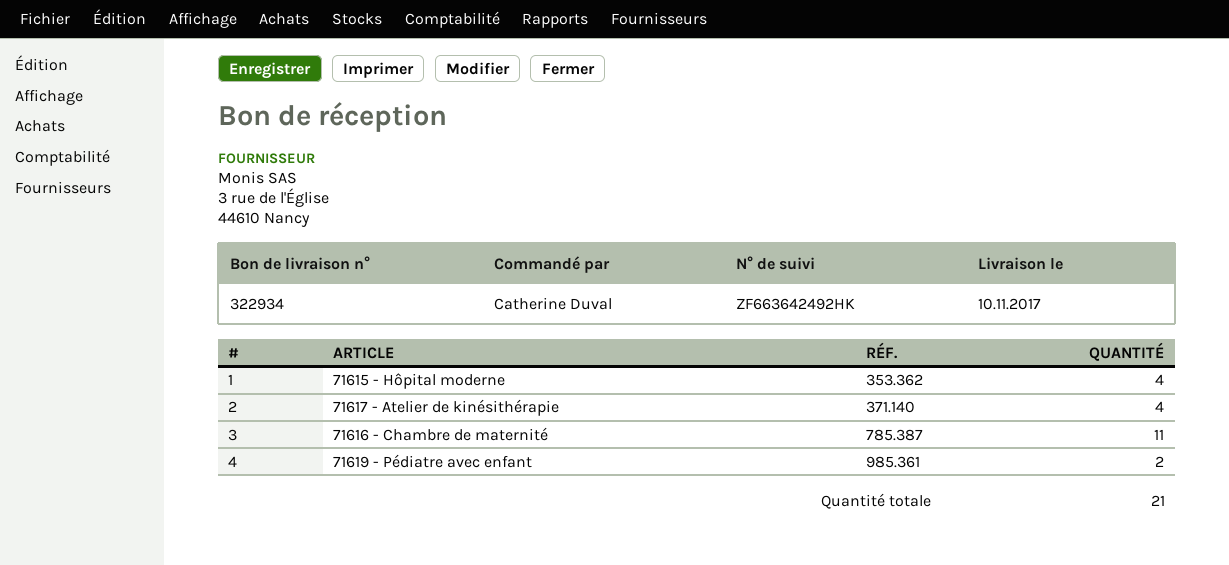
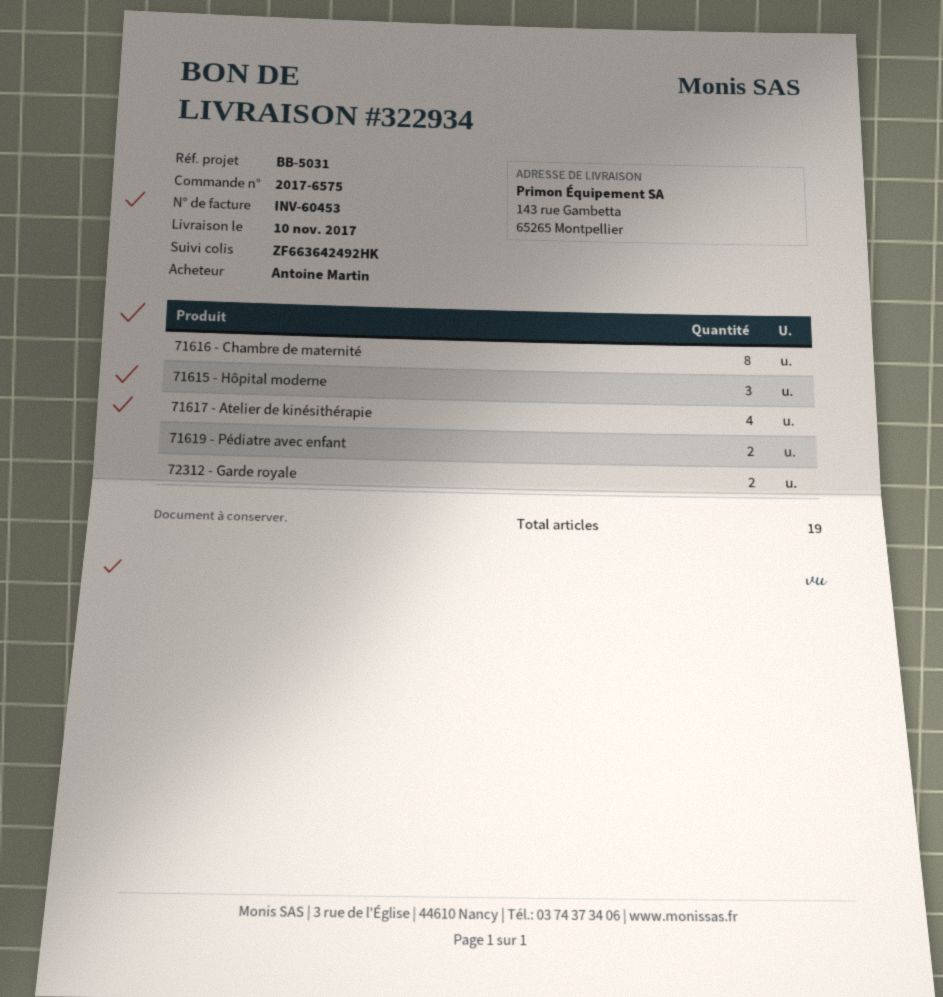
ordered by: Catherine Duval -> Antoine Martin
71615 - Hôpital moderne: 4 -> 3
71616 - Chambre de maternité: 11 -> 8
72312 - Garde royale: none -> 2
total quantity: 21 -> 19

